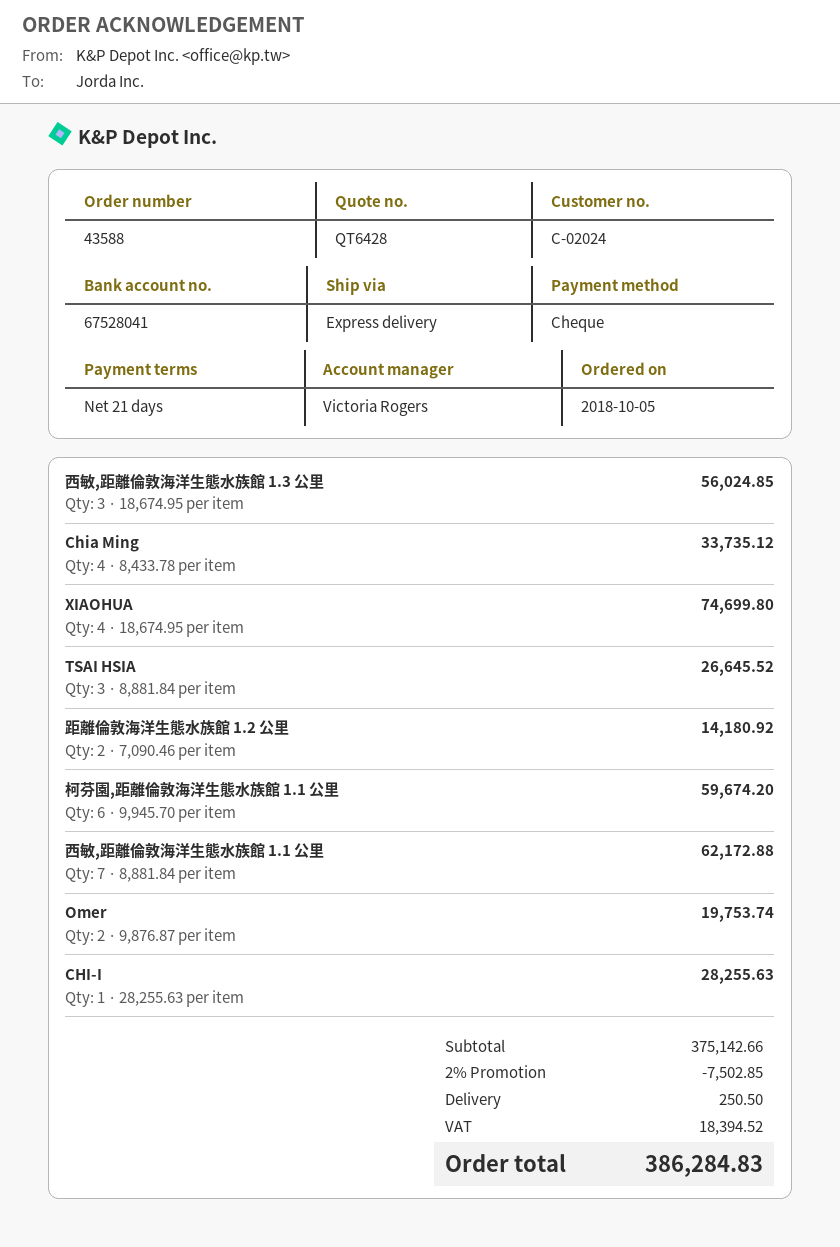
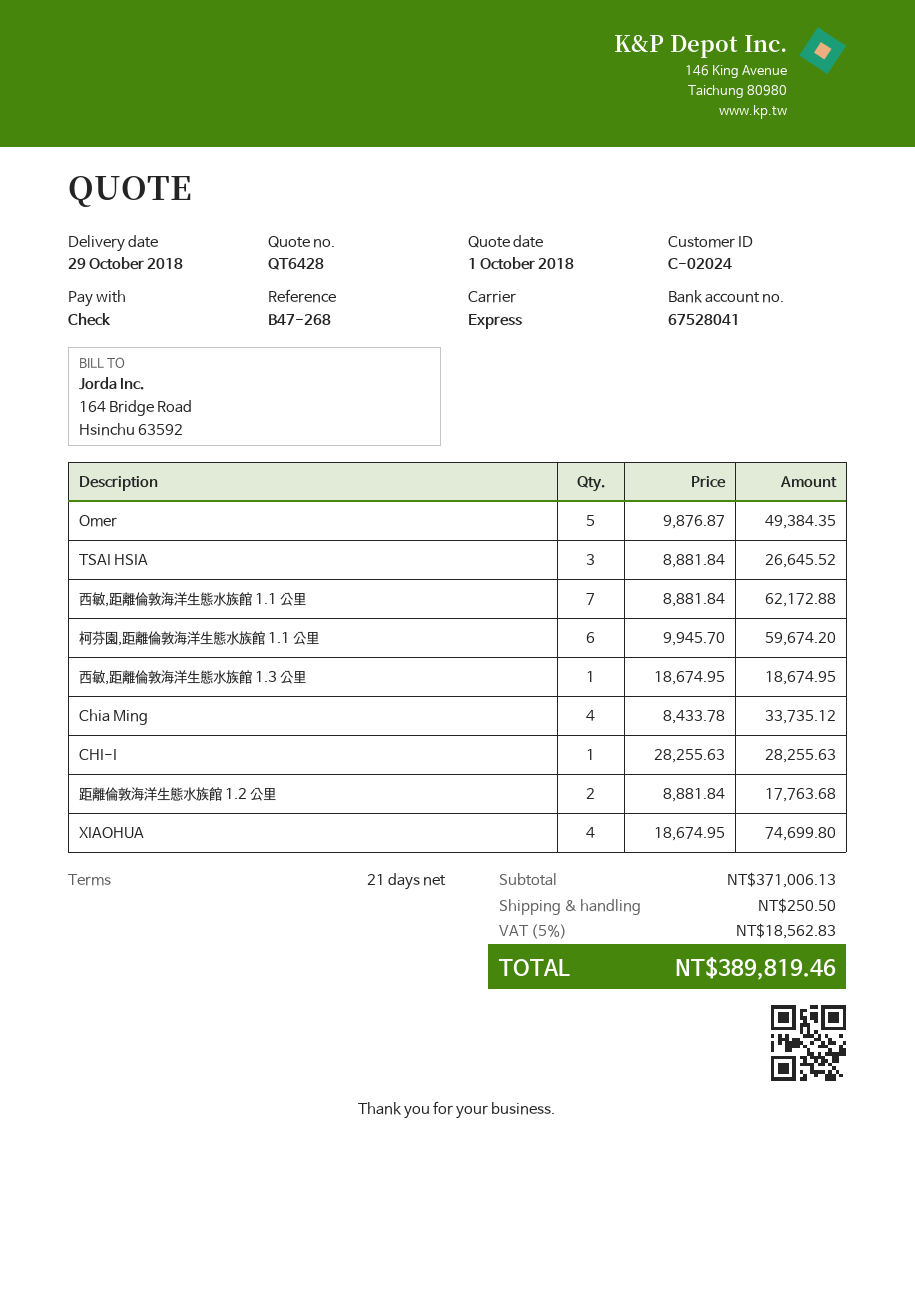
西敏,距離倫敦海洋生態水族館 1.3 公里: 3 x 18674.95 = 56024.85 -> 1 x 18674.95 = 18674.95
距離倫敦海洋生態水族館 1.2 公里: 2 x 7090.46 = 14180.92 -> 2 x 8881.84 = 17763.68
Omer: 2 x 9876.87 = 19753.74 -> 5 x 9876.87 = 49384.35
subtotal: 375142.66 -> 371006.13
discount: 2% = 7502.85 -> none
tax: 18394.52 -> 18562.83
total: 386284.83 -> 389819.46

